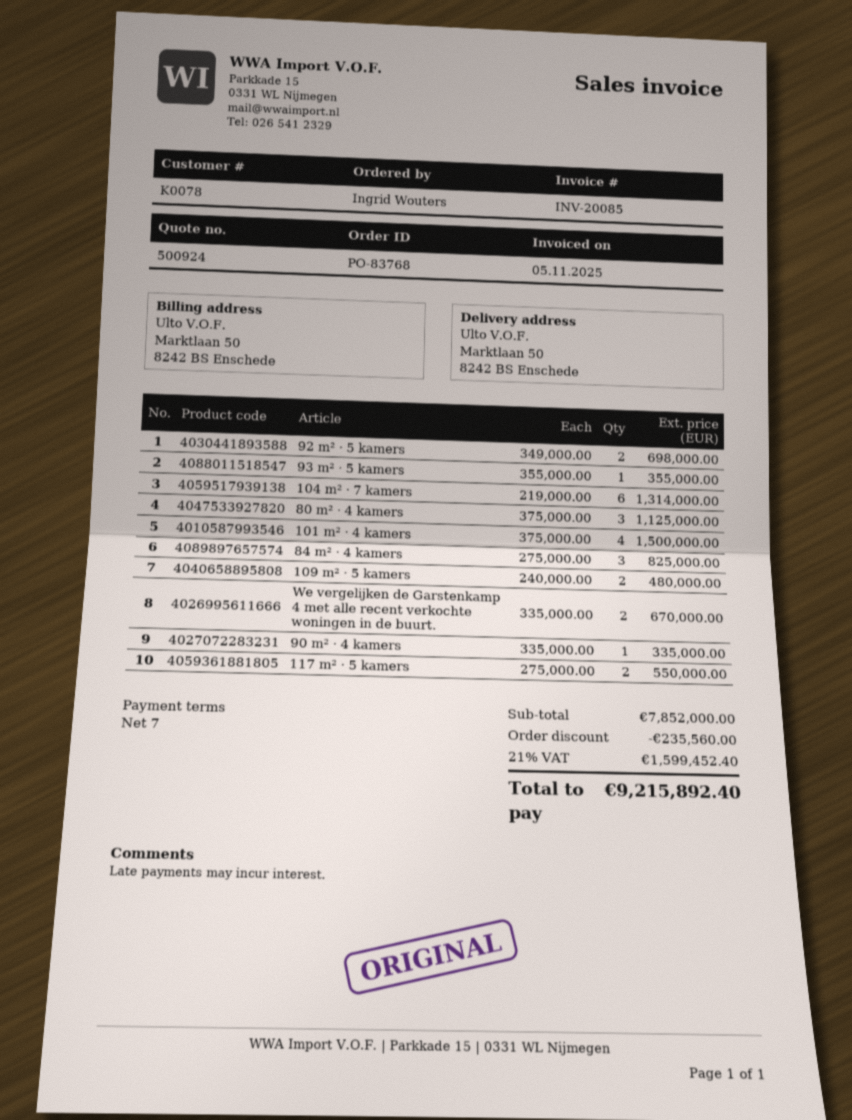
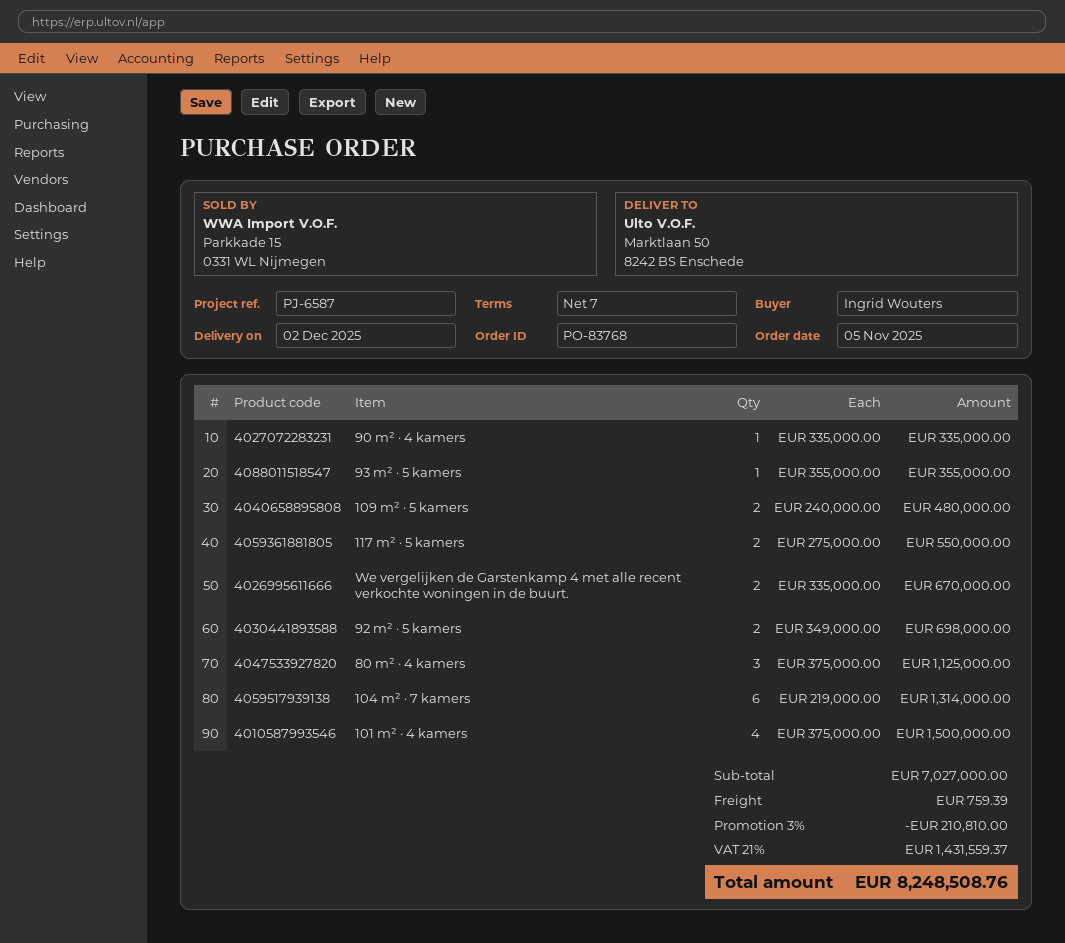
84 m² · 4 kamers: 3 x 275000.00 = 825000.00 -> none
subtotal: 7852000.00 -> 7027000.00
discount: 235560.00 -> 210810.00
shipping: none -> 759.39
tax: 21% = 1599452.40 -> 21% = 1431559.37
total: 9215892.40 -> 8248508.76

